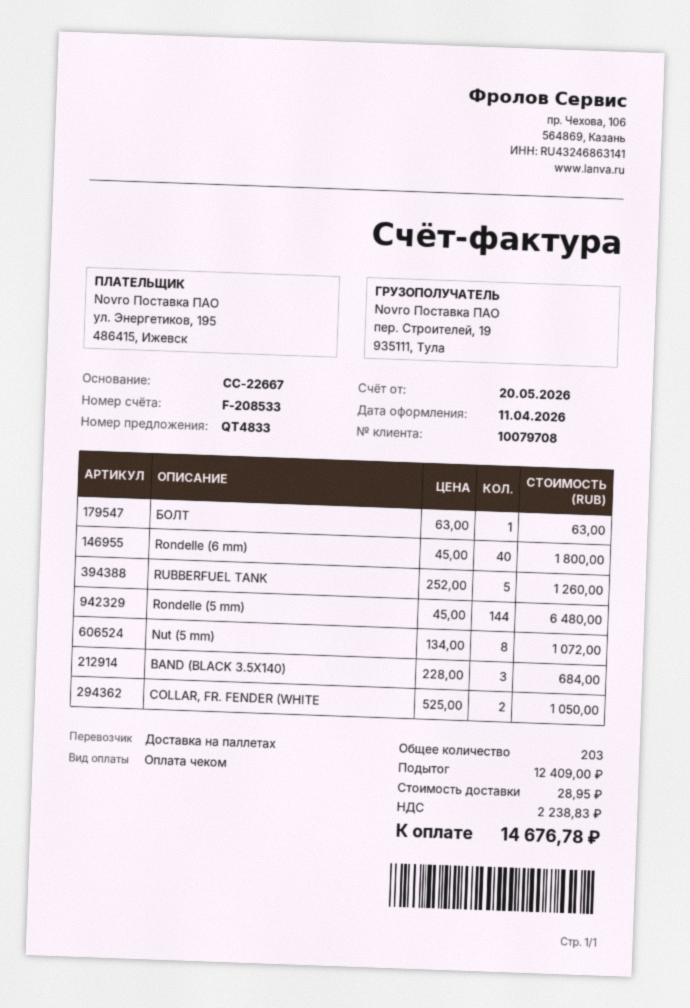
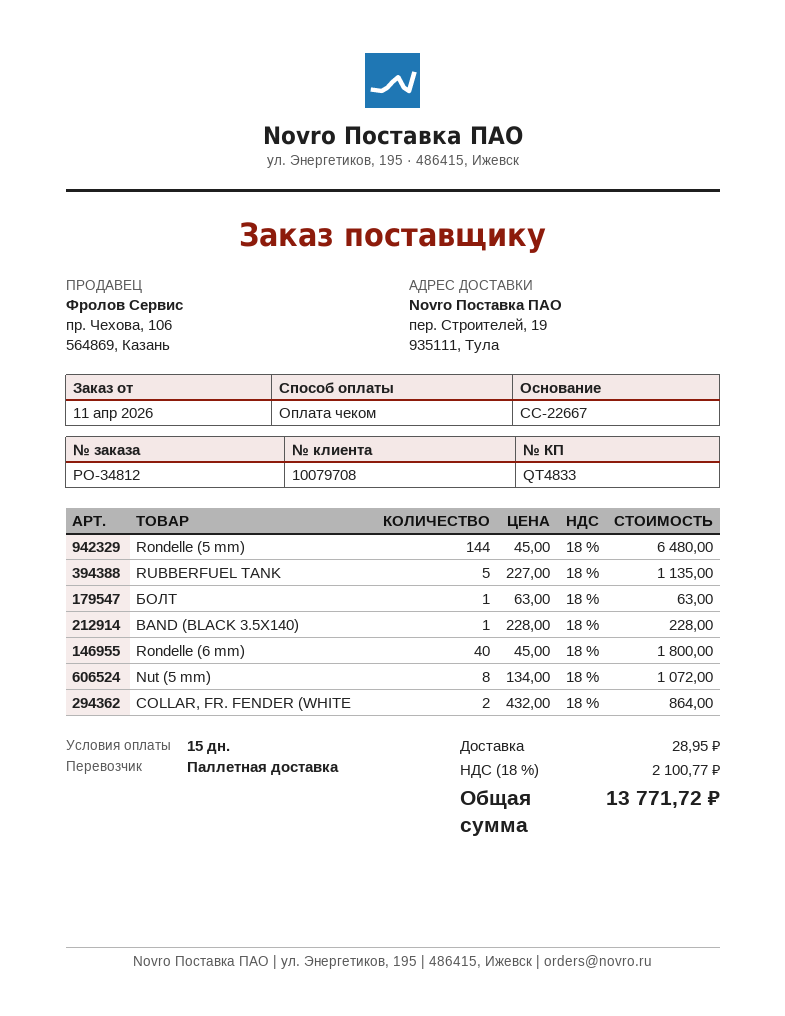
RUBBERFUEL TANK: 5 x 252.00 = 1260.00 -> 5 x 227.00 = 1135.00
BAND (BLACK 3.5X140): 3 x 228.00 = 684.00 -> 1 x 228.00 = 228.00
COLLAR, FR. FENDER (WHITE: 2 x 525.00 = 1050.00 -> 2 x 432.00 = 864.00
tax: 2238.83 -> 2100.77
total: 14676.78 -> 13771.72

